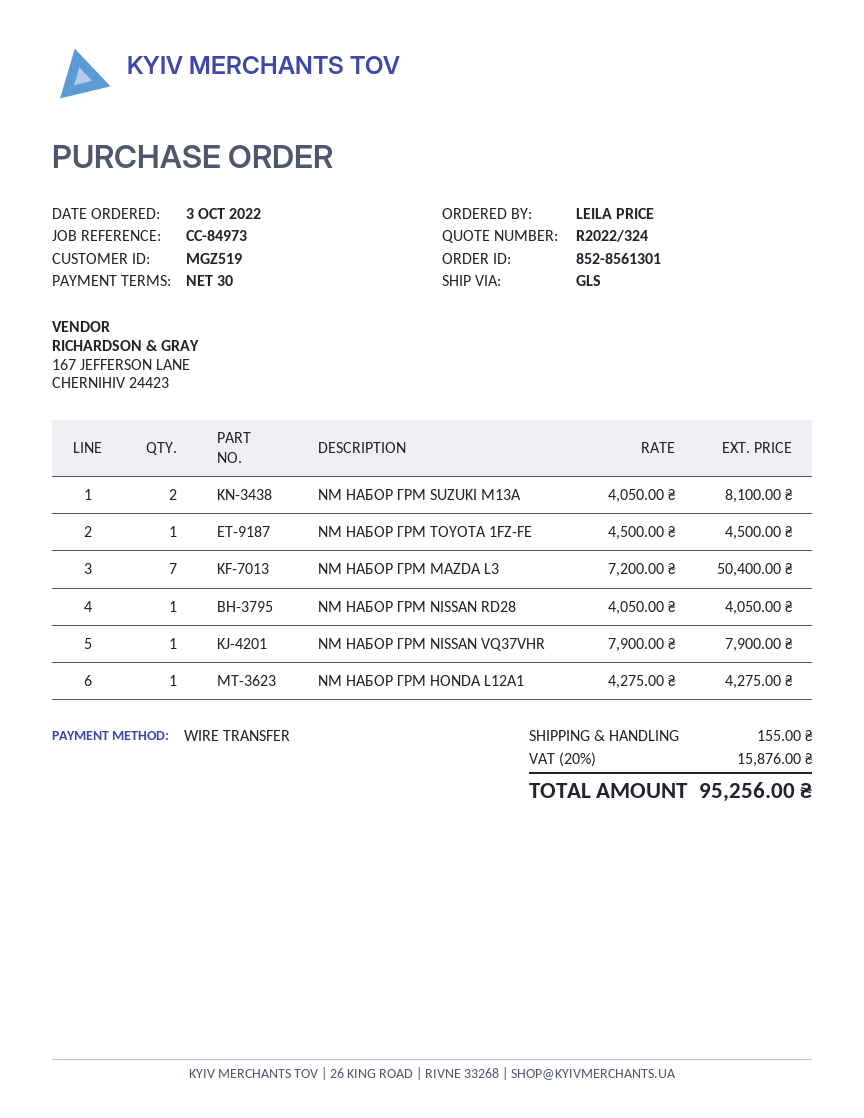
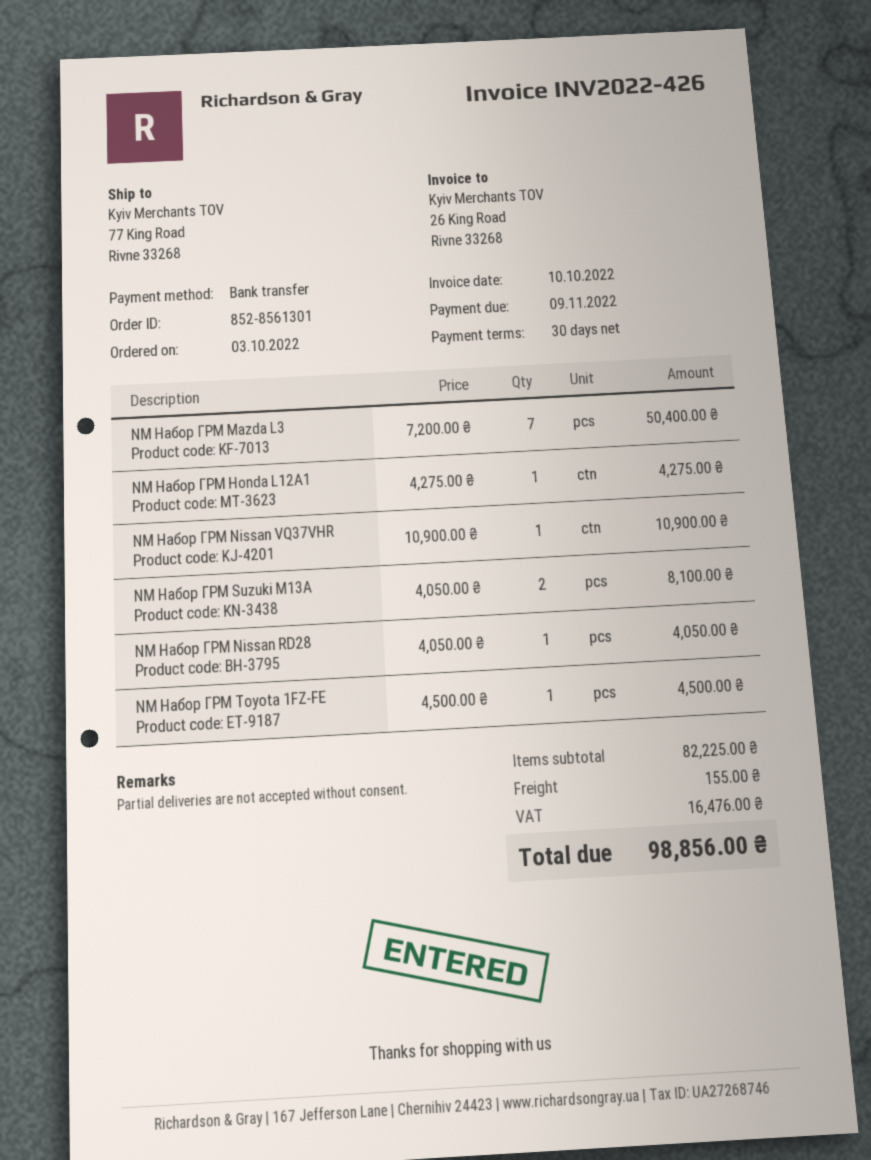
NM НАБОР ГРМ NISSAN VQ37VHR: 1 x 7900.00 = 7900.00 -> 1 x 10900.00 = 10900.00
tax: 15876.00 -> 16476.00
total: 95256.00 -> 98856.00

